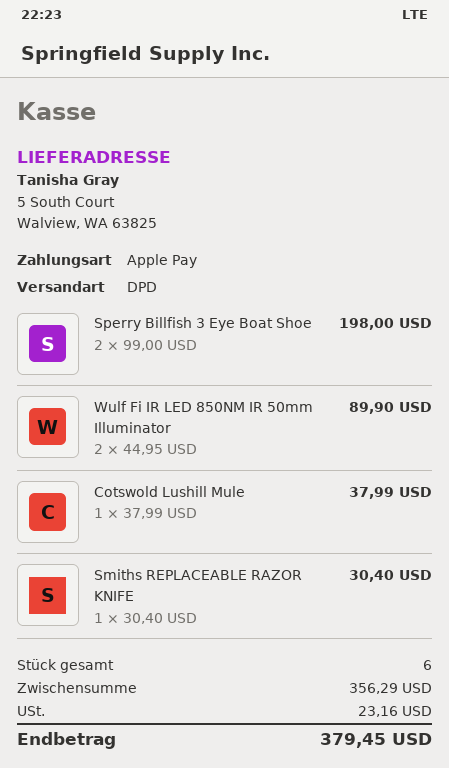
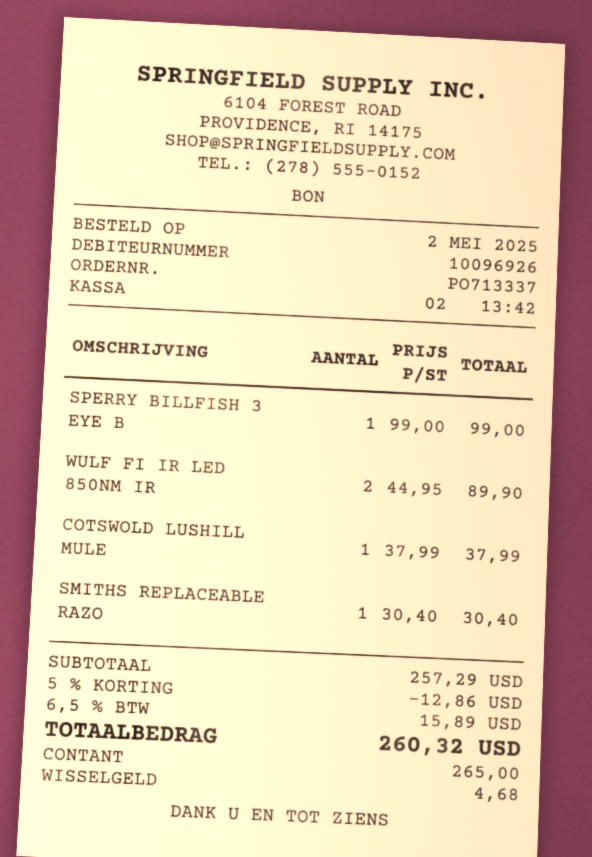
payment method: Apple Pay -> cash
Sperry Billfish 3 Eye Boat Shoe: 2 x 99.00 = 198.00 -> 1 x 99.00 = 99.00
subtotal: 356.29 -> 257.29
discount: none -> 5% = 12.86
tax: 23.16 -> 15.89
total: 379.45 -> 260.32

